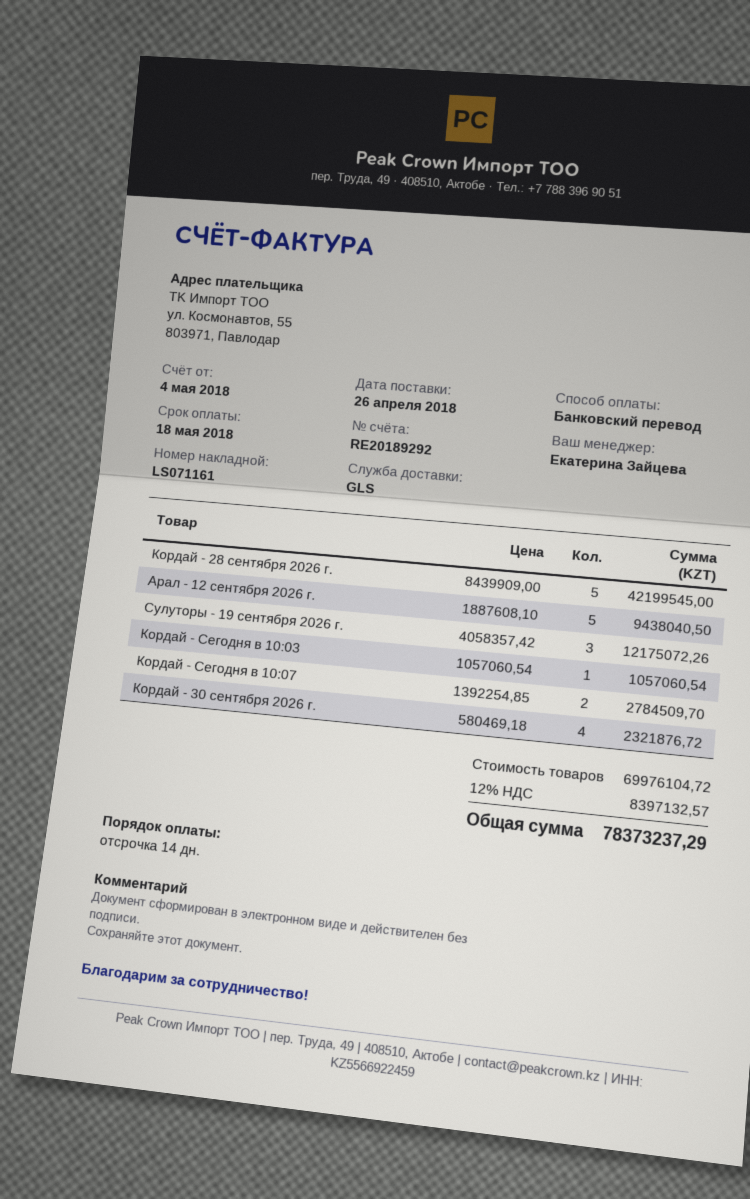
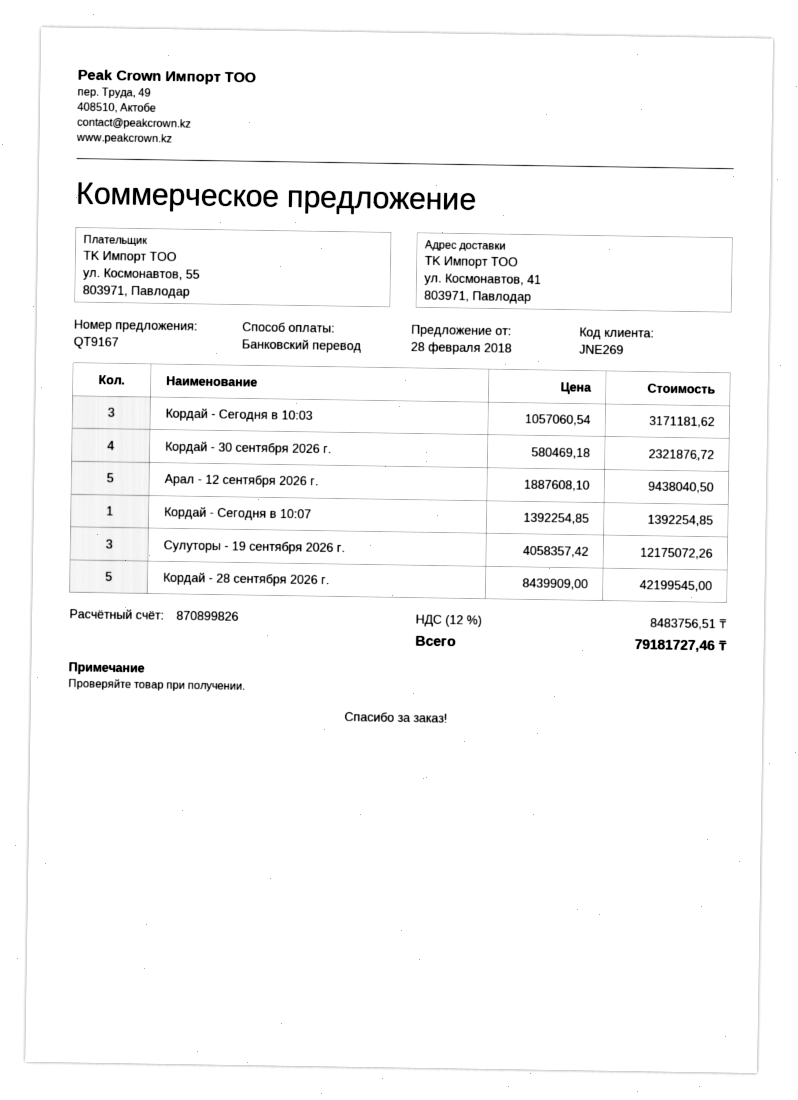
Кордай - Сегодня в 10:03: 1 x 1057060.54 = 1057060.54 -> 3 x 1057060.54 = 3171181.62
Кордай - Сегодня в 10:07: 2 x 1392254.85 = 2784509.70 -> 1 x 1392254.85 = 1392254.85
tax: 12% = 8397132.57 -> 12% = 8483756.51
total: 78373237.29 -> 79181727.46

